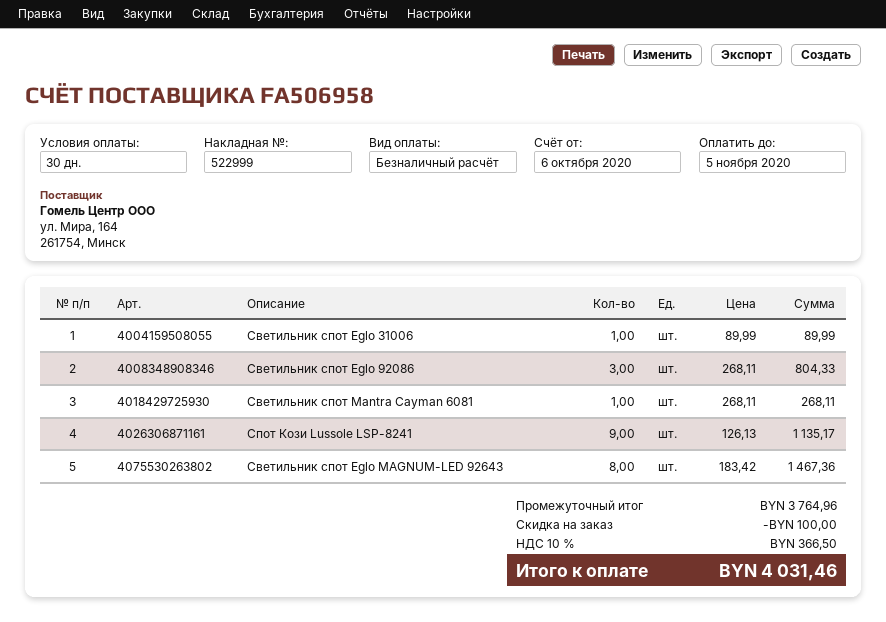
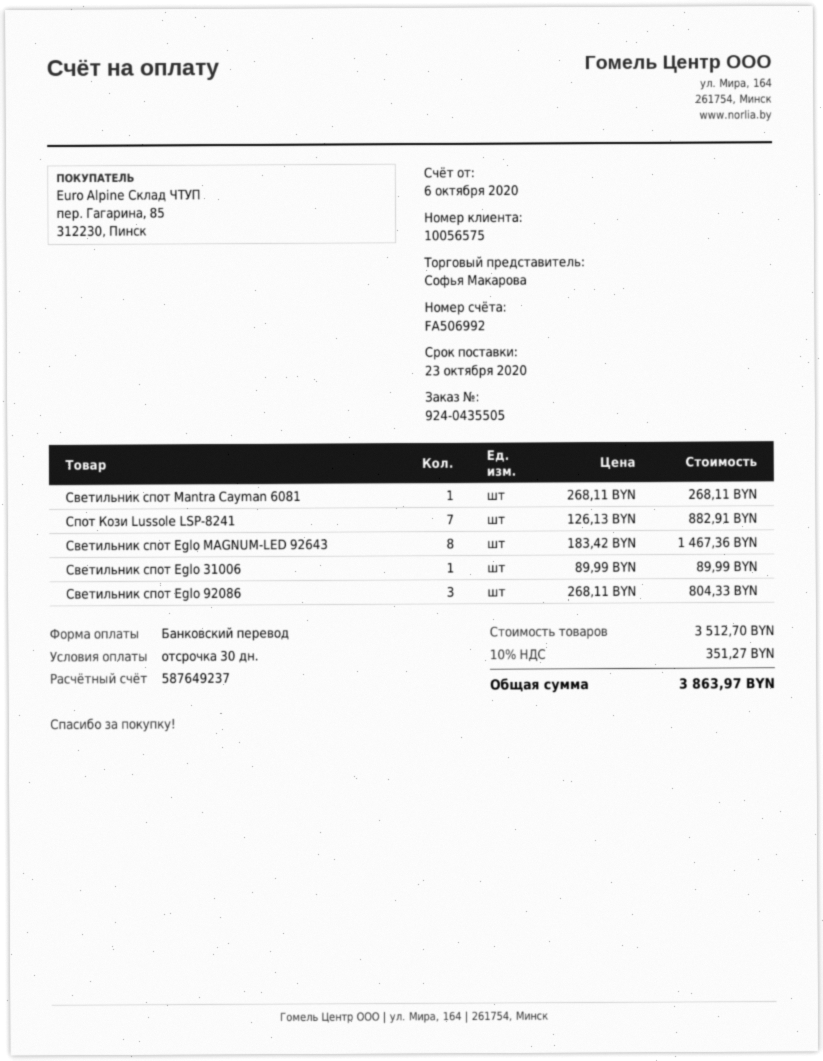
invoice number: FA506958 -> FA506992
Спот Кози Lussole LSP-8241: 9 x 126.13 = 1135.17 -> 7 x 126.13 = 882.91
subtotal: 3764.96 -> 3512.70
discount: 100.00 -> none
tax: 10% = 366.50 -> 10% = 351.27
total: 4031.46 -> 3863.97

